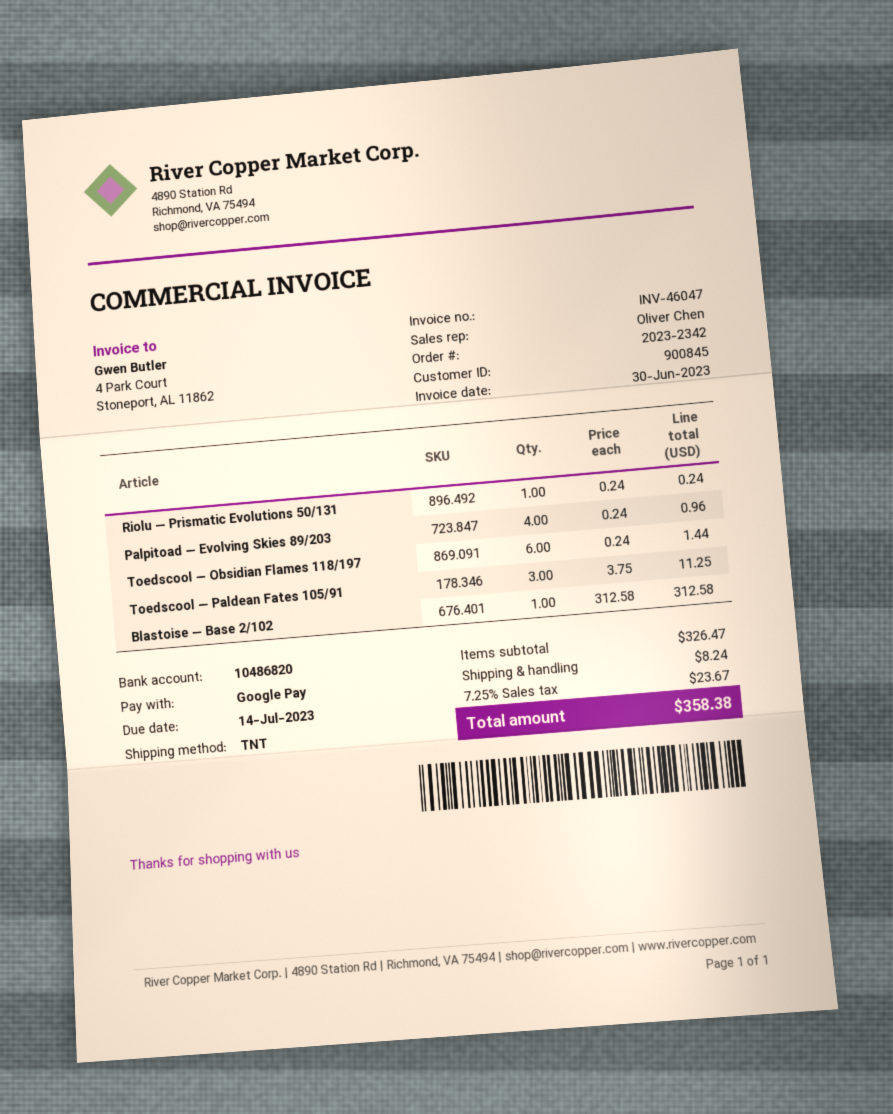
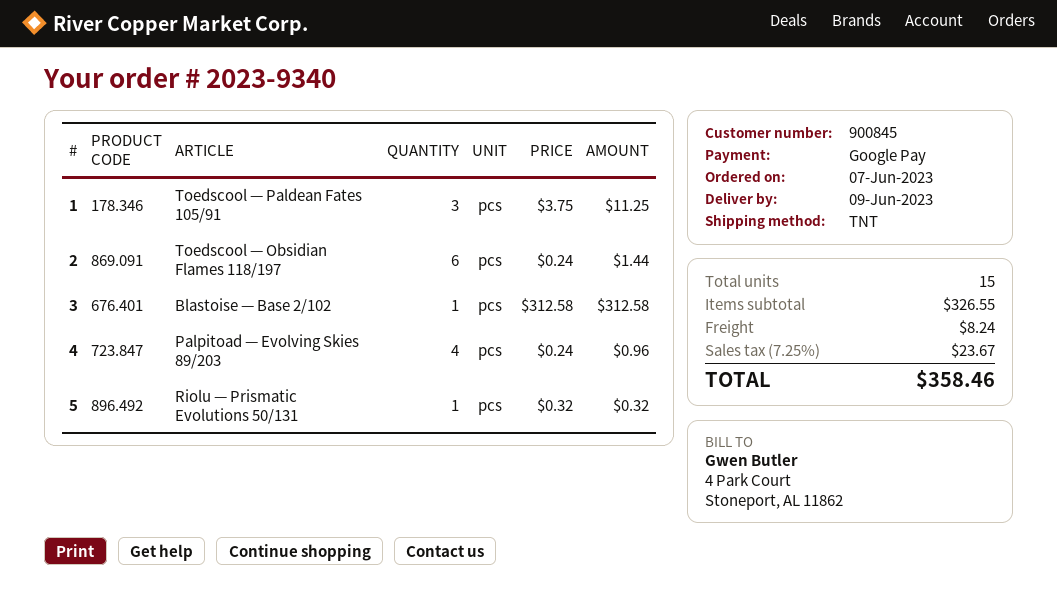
order number: 2023-2342 -> 2023-9340
Riolu — Prismatic Evolutions 50/131: 1 x 0.24 = 0.24 -> 1 x 0.32 = 0.32
subtotal: 326.47 -> 326.55
total: 358.38 -> 358.46

